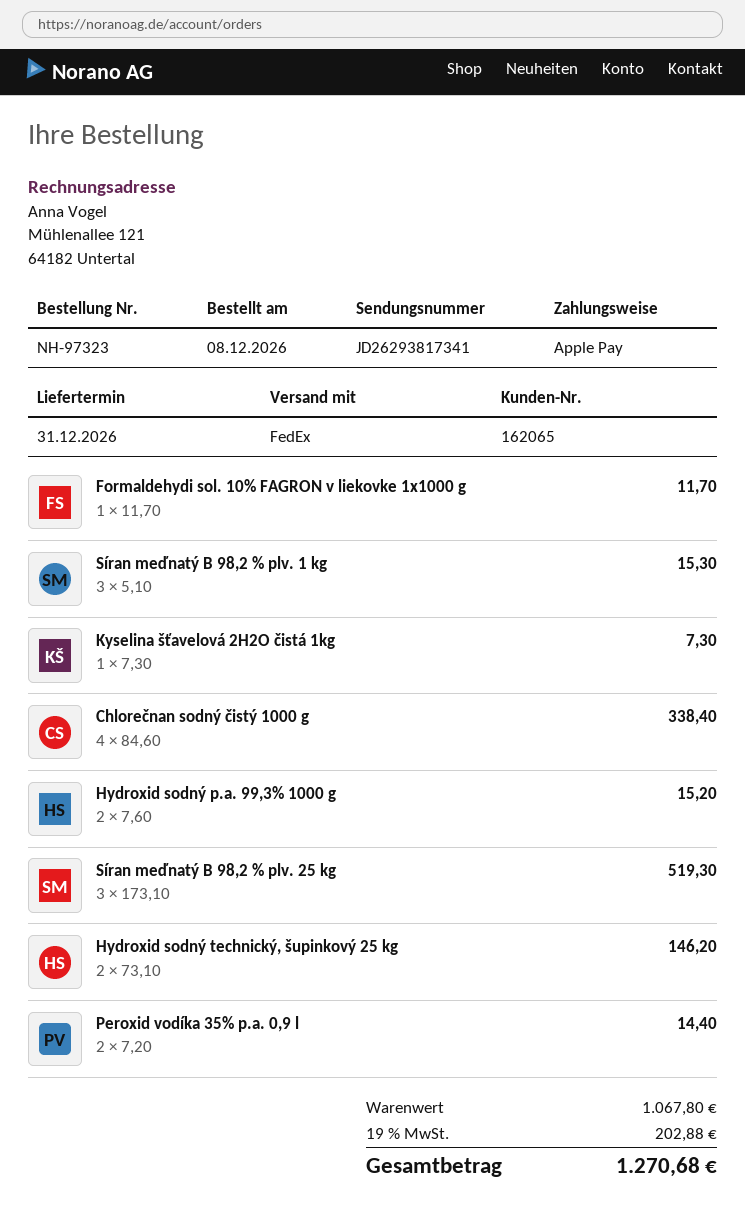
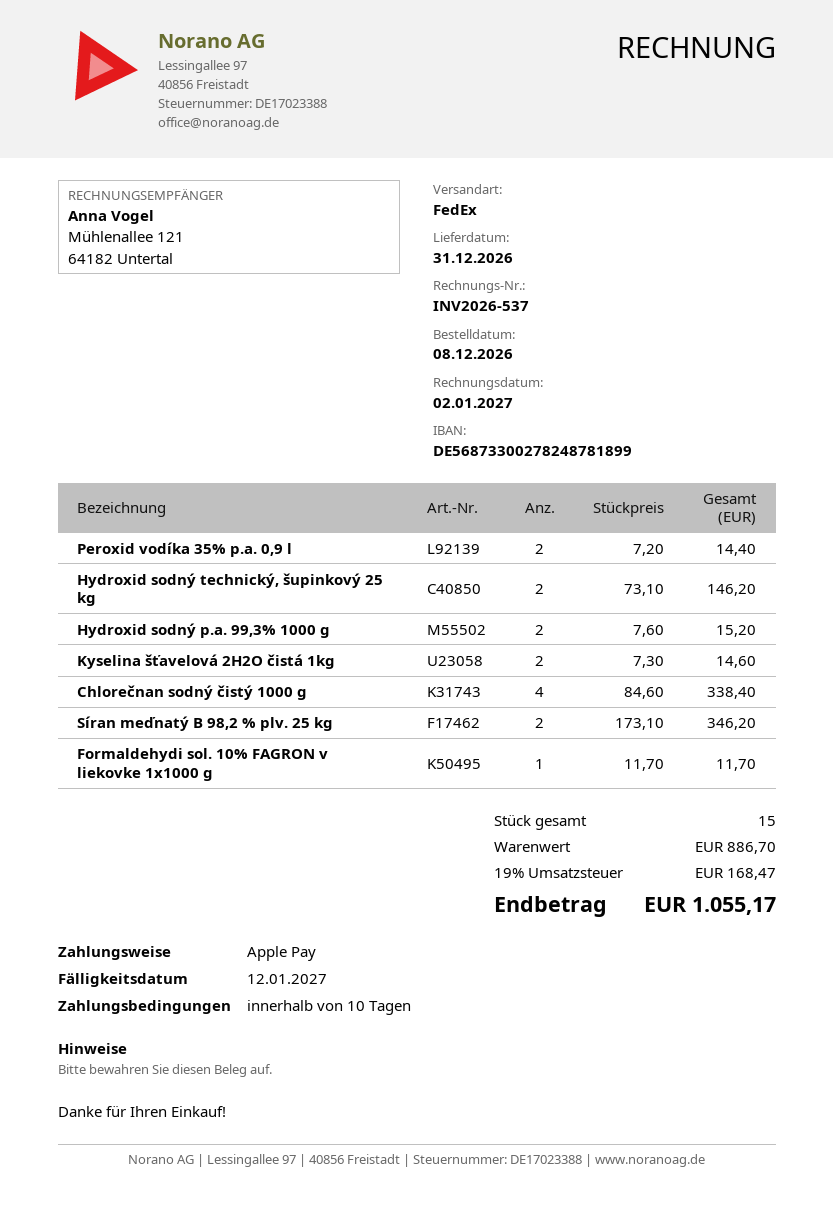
Síran meďnatý B 98,2 % plv. 1 kg: 3 x 5.10 = 15.30 -> none
Kyselina šťavelová 2H2O čistá 1kg: 1 x 7.30 = 7.30 -> 2 x 7.30 = 14.60
Síran meďnatý B 98,2 % plv. 25 kg: 3 x 173.10 = 519.30 -> 2 x 173.10 = 346.20
subtotal: 1067.80 -> 886.70
tax: 19% = 202.88 -> 19% = 168.47
total: 1270.68 -> 1055.17

